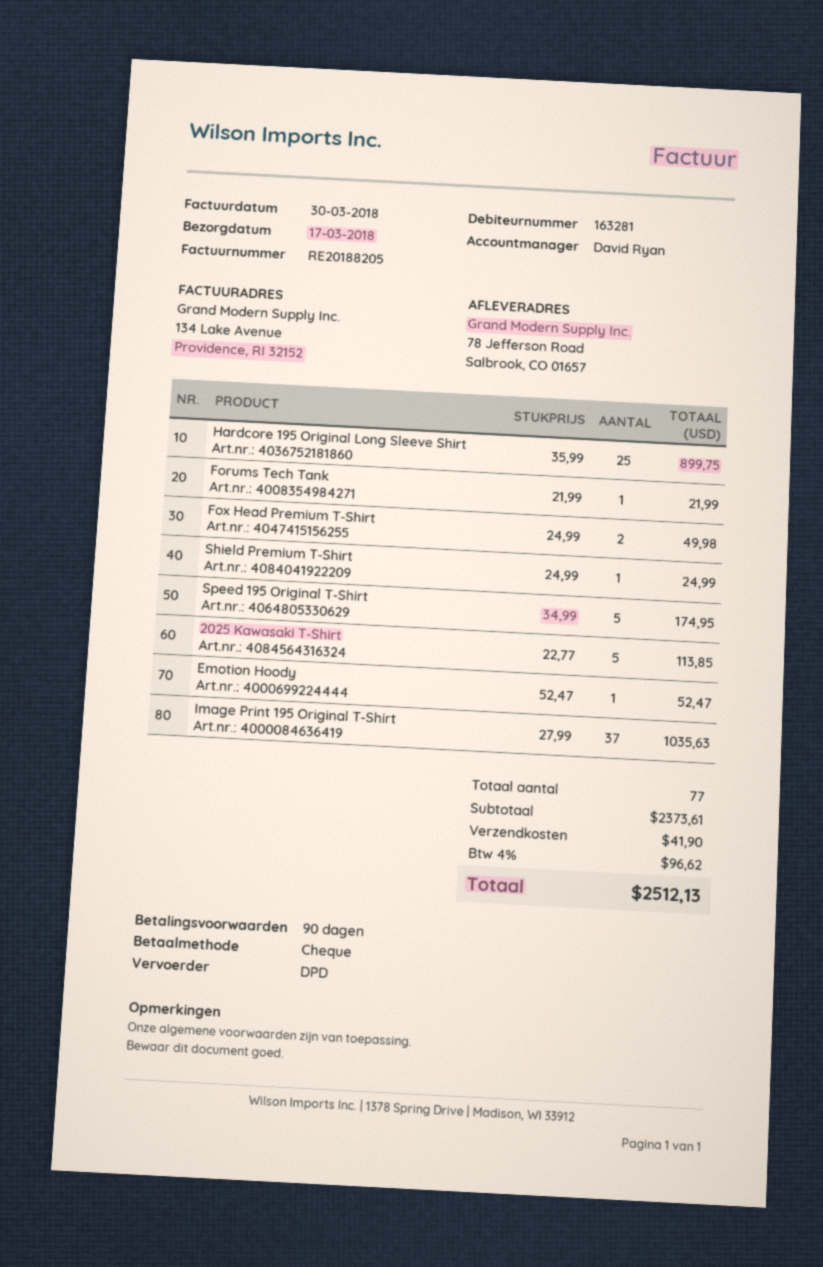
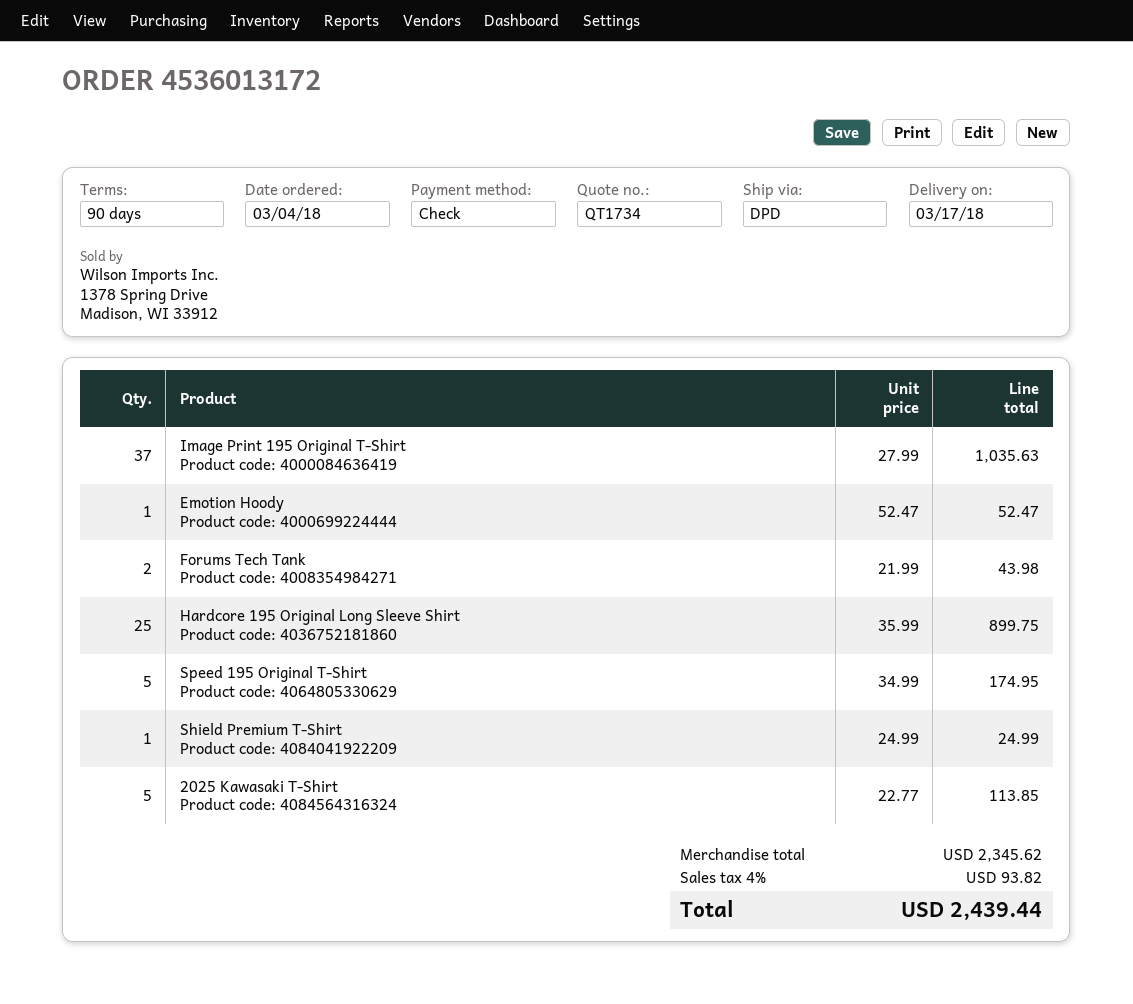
Forums Tech Tank: 1 x 21.99 = 21.99 -> 2 x 21.99 = 43.98
Fox Head Premium T-Shirt: 2 x 24.99 = 49.98 -> none
subtotal: 2373.61 -> 2345.62
shipping: 41.90 -> none
tax: 4% = 96.62 -> 4% = 93.82
total: 2512.13 -> 2439.44

